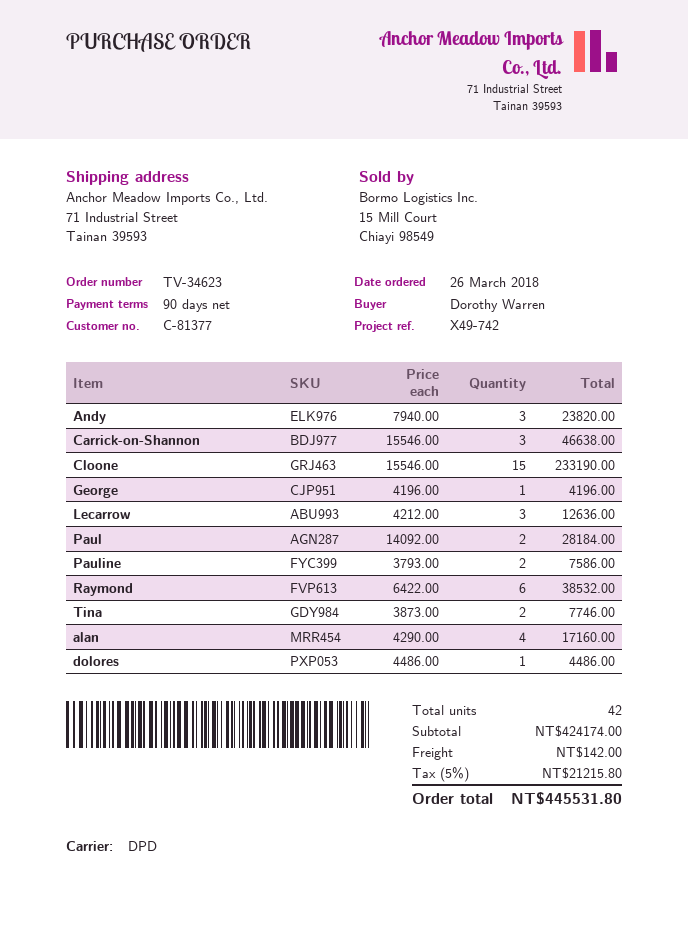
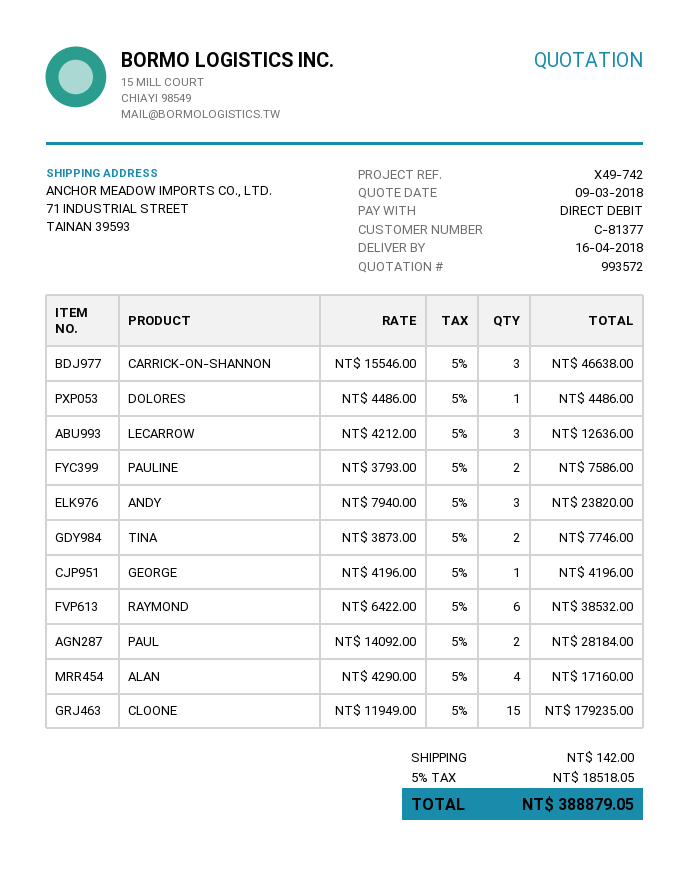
Cloone: 15 x 15546.00 = 233190.00 -> 15 x 11949.00 = 179235.00
tax: 5% = 21215.80 -> 5% = 18518.05
total: 445531.80 -> 388879.05

